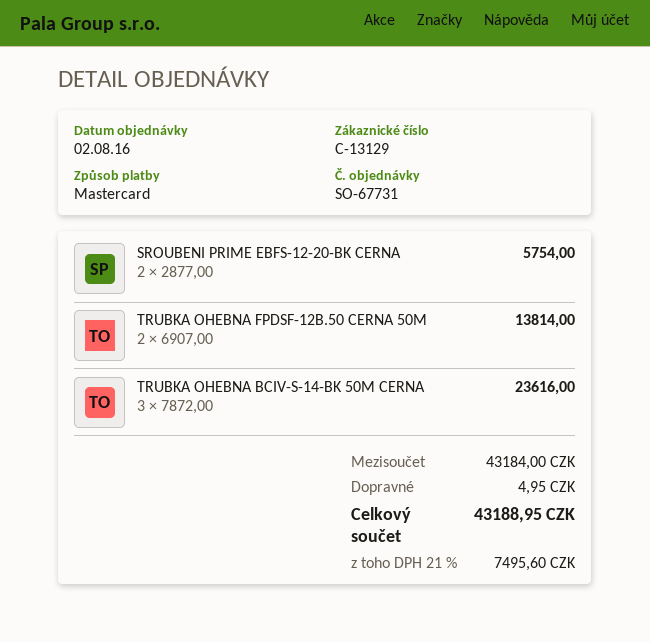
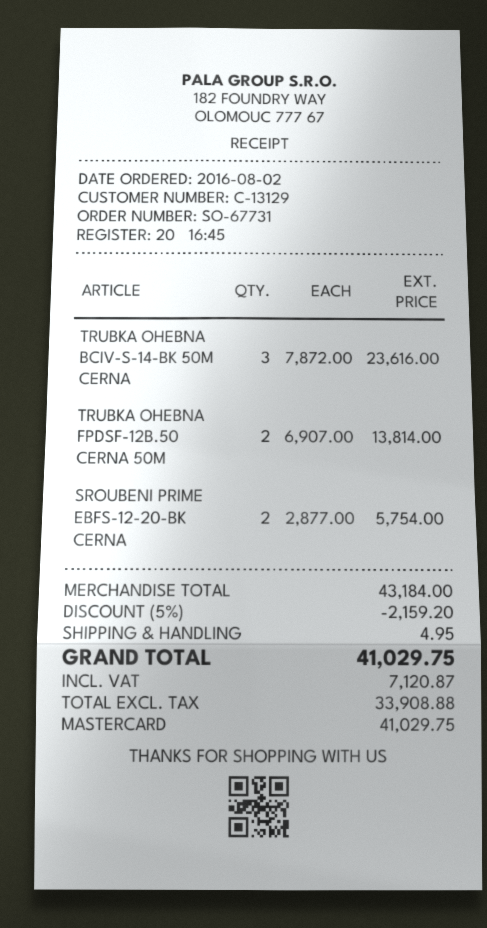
discount: none -> 5% = 2159.20
tax: 7495.60 -> 7120.87
total: 43188.95 -> 41029.75

